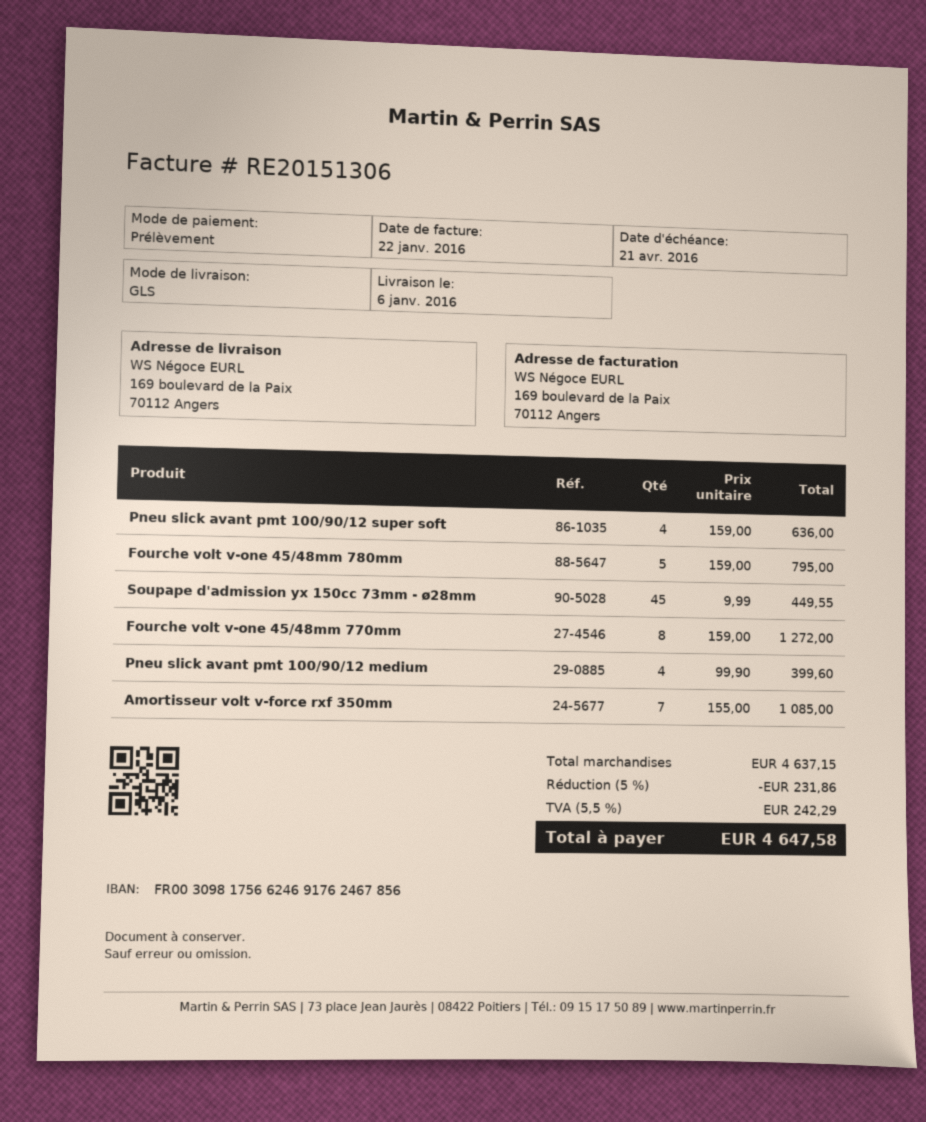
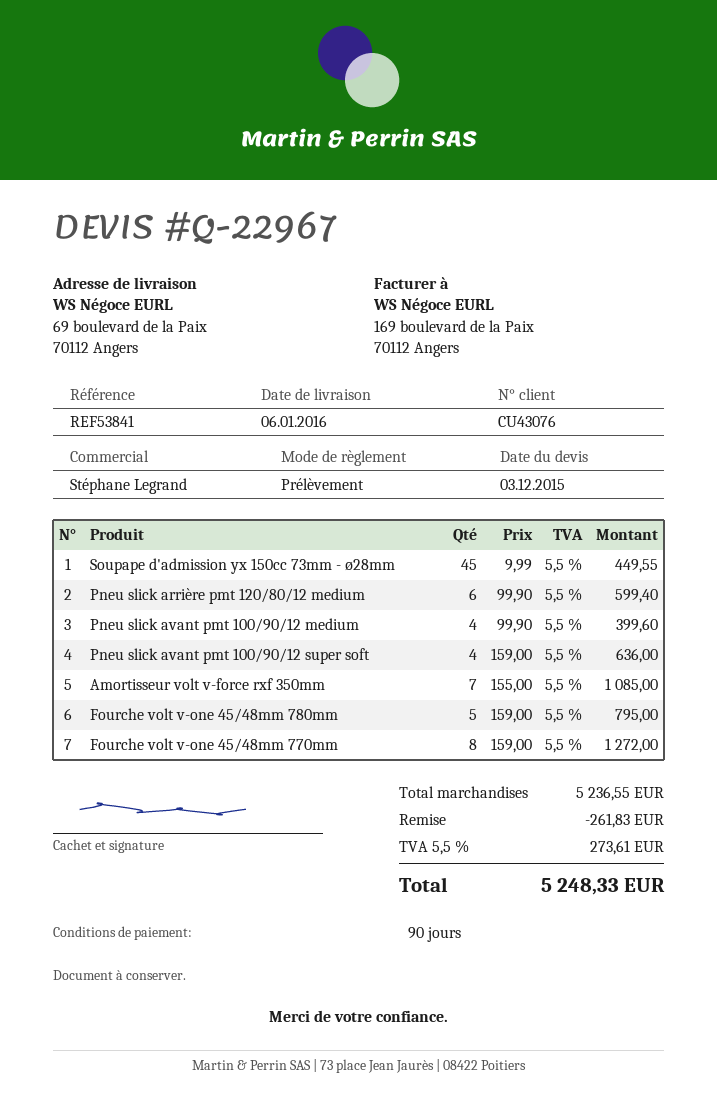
ship to: 169 boulevard de la Paix, 70112 Angers -> 69 boulevard de la Paix, 70112 Angers
Pneu slick arrière pmt 120/80/12 medium: none -> 6 x 99.90 = 599.40
subtotal: 4637.15 -> 5236.55
discount: 231.86 -> 261.83
tax: 5.5% = 242.29 -> 5.5% = 273.61
total: 4647.58 -> 5248.33

